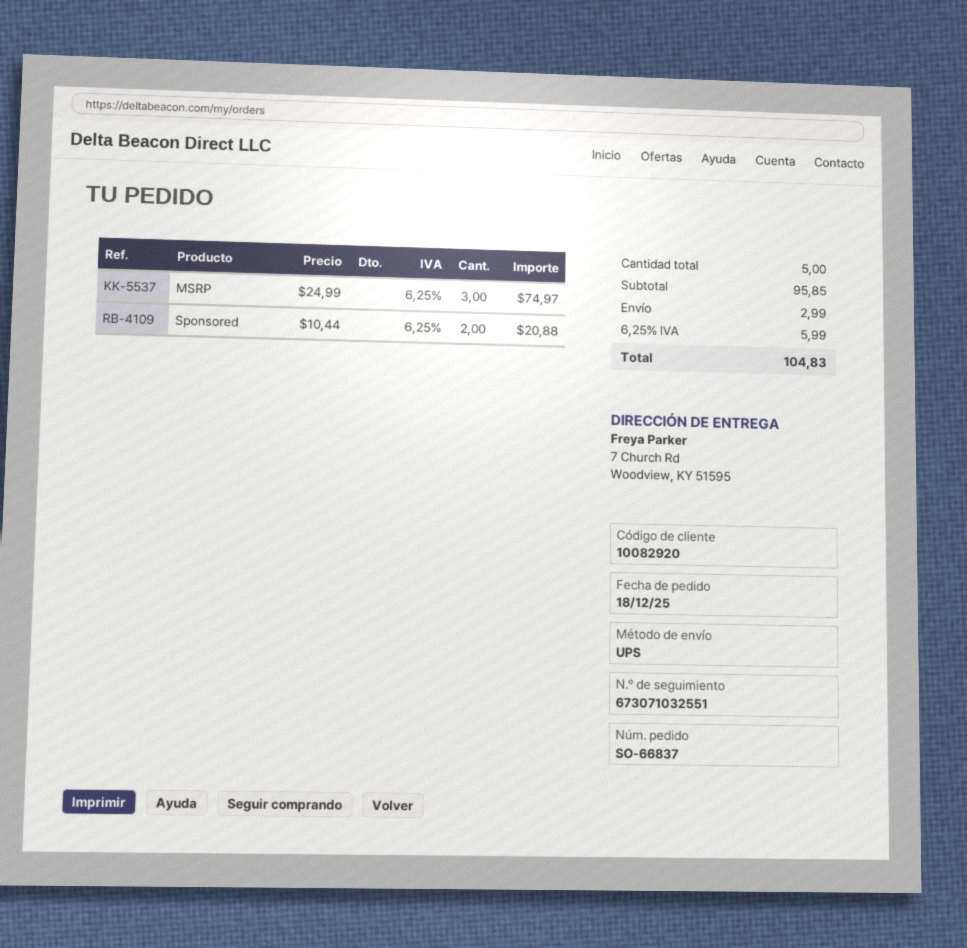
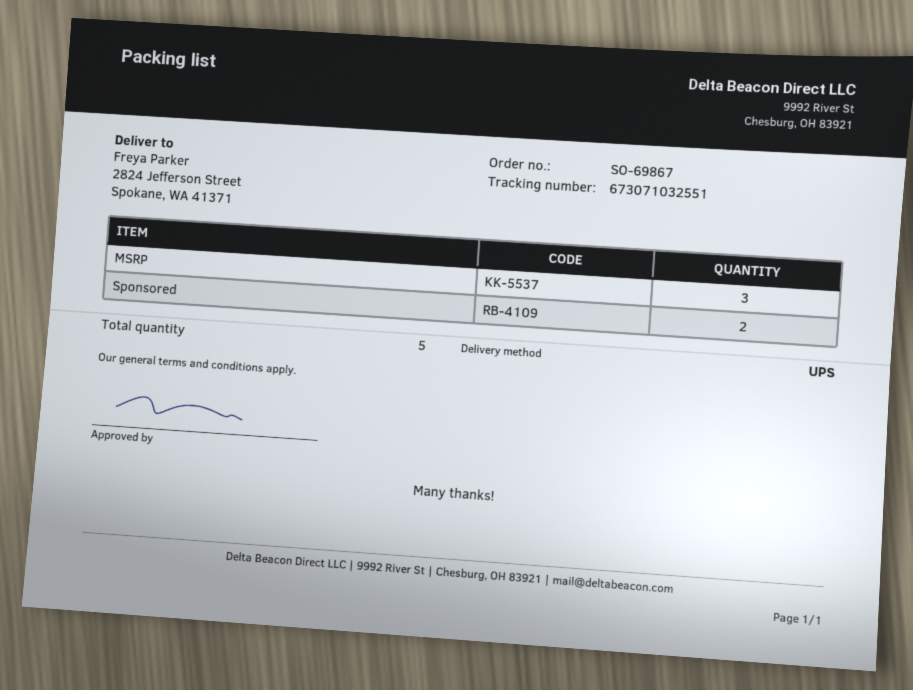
order number: SO-66837 -> SO-69867
ship to: 7 Church Rd, Woodview, KY 51595 -> 2824 Jefferson Street, Spokane, WA 41371

